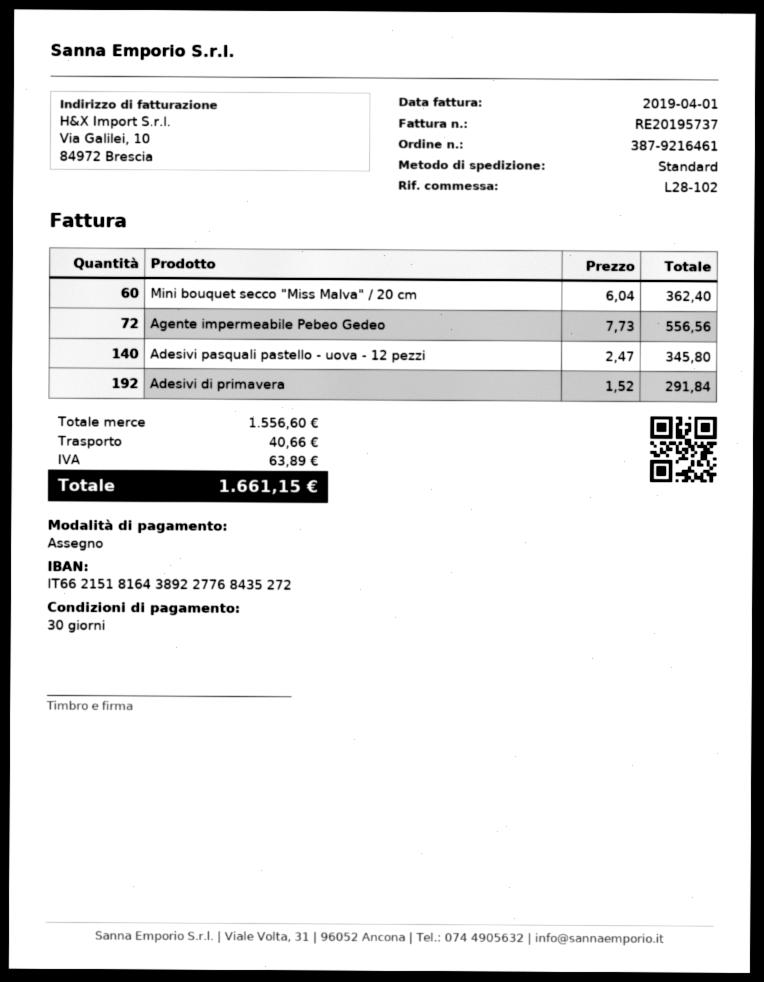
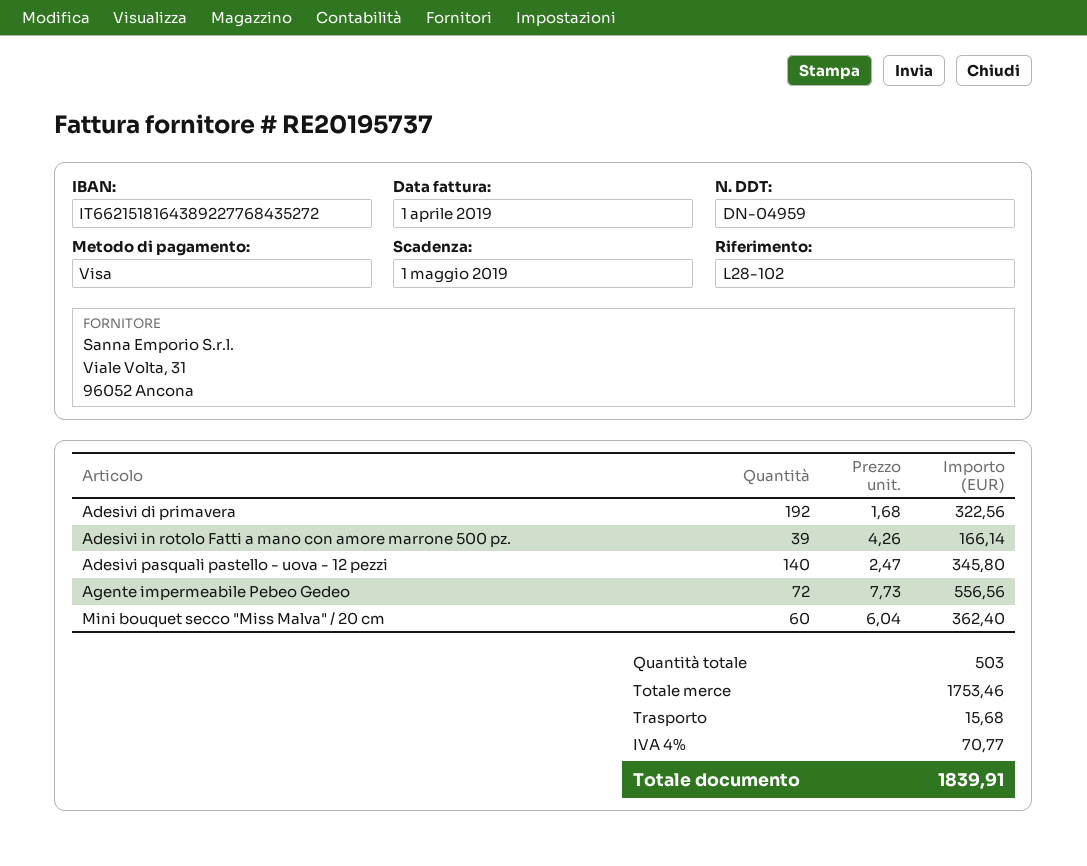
payment method: cheque -> Visa
Adesivi di primavera: 192 x 1.52 = 291.84 -> 192 x 1.68 = 322.56
Adesivi in rotolo Fatti a mano con amore marrone 500 pz.: none -> 39 x 4.26 = 166.14
subtotal: 1556.60 -> 1753.46
shipping: 40.66 -> 15.68
tax: 63.89 -> 70.77
total: 1661.15 -> 1839.91

